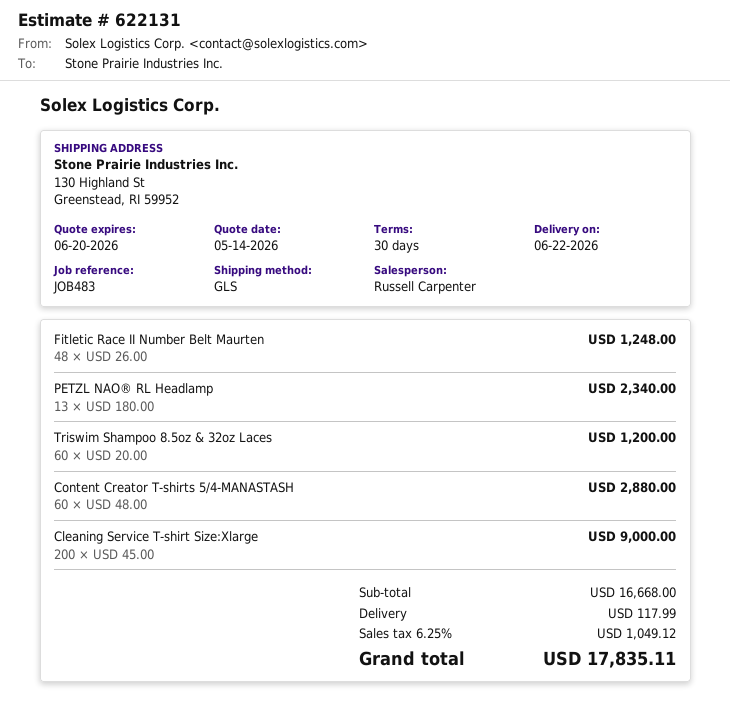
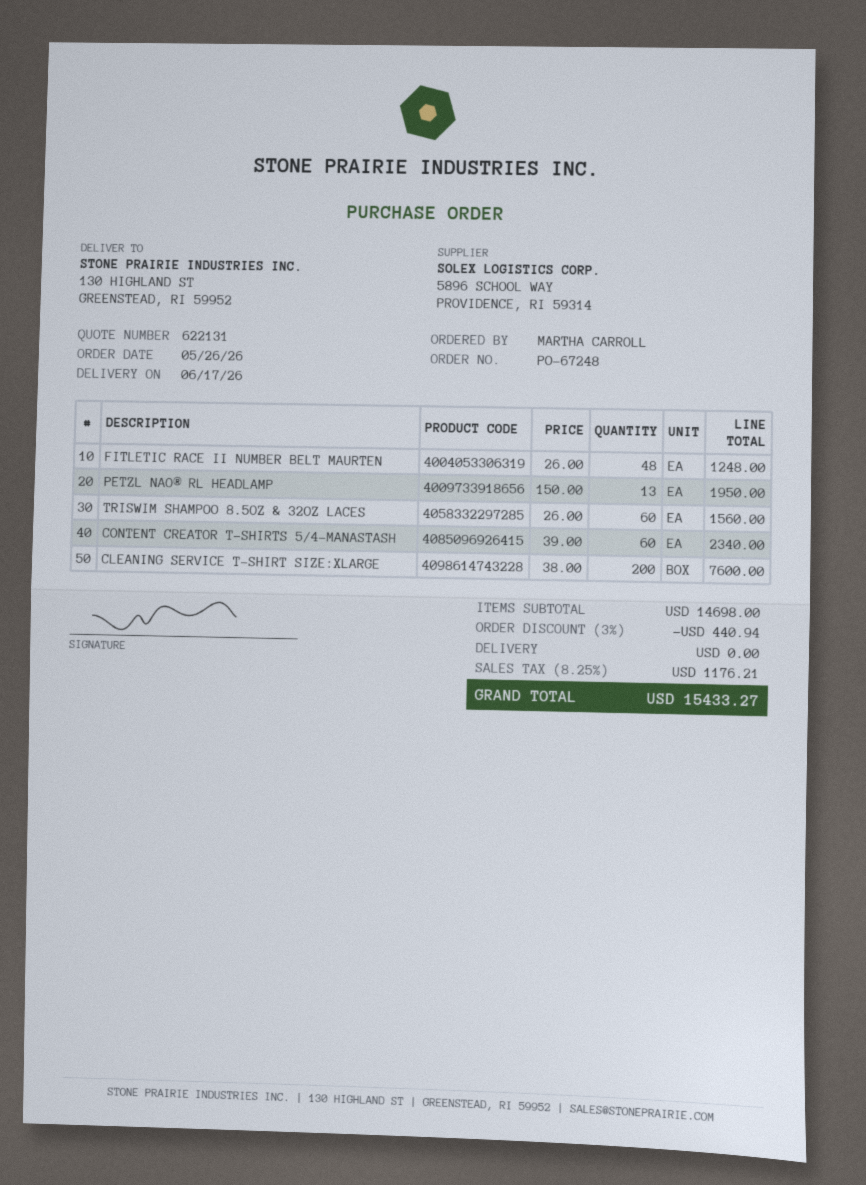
delivery date: 2026-06-22 -> 2026-06-17
PETZL NAO® RL Headlamp: 13 x 180.00 = 2340.00 -> 13 x 150.00 = 1950.00
Triswim Shampoo 8.5oz & 32oz Laces: 60 x 20.00 = 1200.00 -> 60 x 26.00 = 1560.00
Content Creator T-shirts 5/4-MANASTASH: 60 x 48.00 = 2880.00 -> 60 x 39.00 = 2340.00
Cleaning Service T-shirt Size:Xlarge: 200 x 45.00 = 9000.00 -> 200 x 38.00 = 7600.00
subtotal: 16668.00 -> 14698.00
discount: none -> 3% = 440.94
shipping: 117.99 -> 0.00
tax: 6.25% = 1049.12 -> 8.25% = 1176.21
total: 17835.11 -> 15433.27

